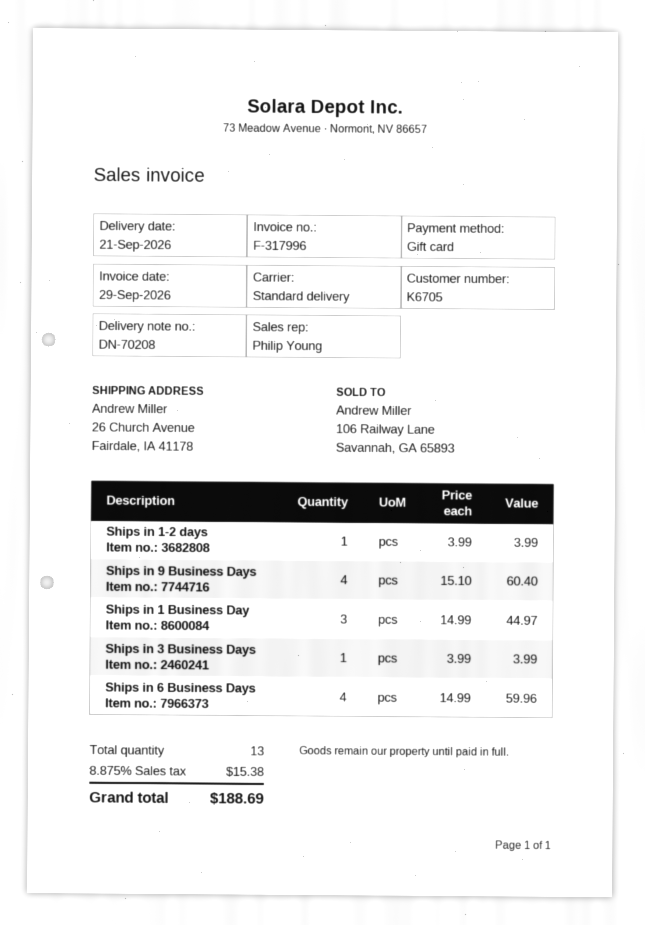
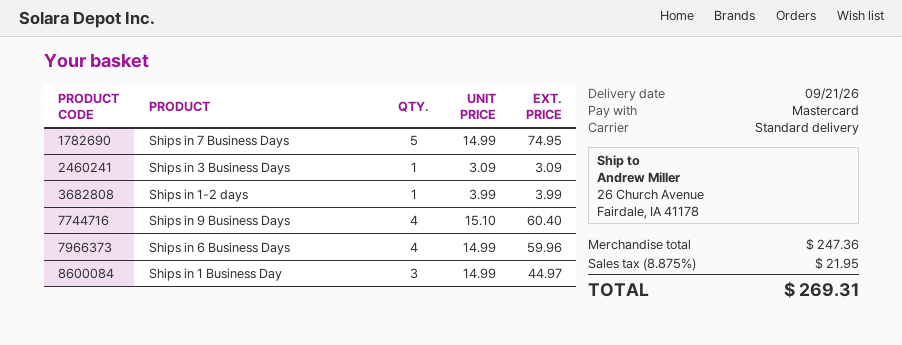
payment method: gift card -> Mastercard
Ships in 3 Business Days: 1 x 3.99 = 3.99 -> 1 x 3.09 = 3.09
Ships in 7 Business Days: none -> 5 x 14.99 = 74.95
tax: 8.875% = 15.38 -> 8.875% = 21.95
total: 188.69 -> 269.31

